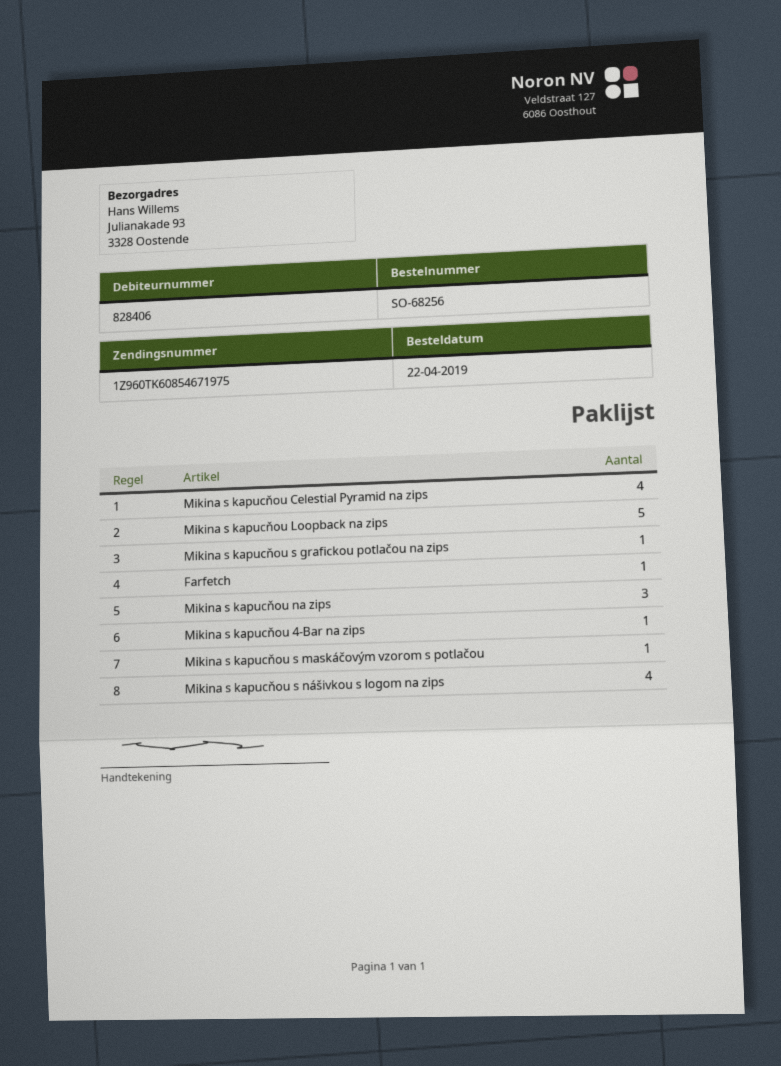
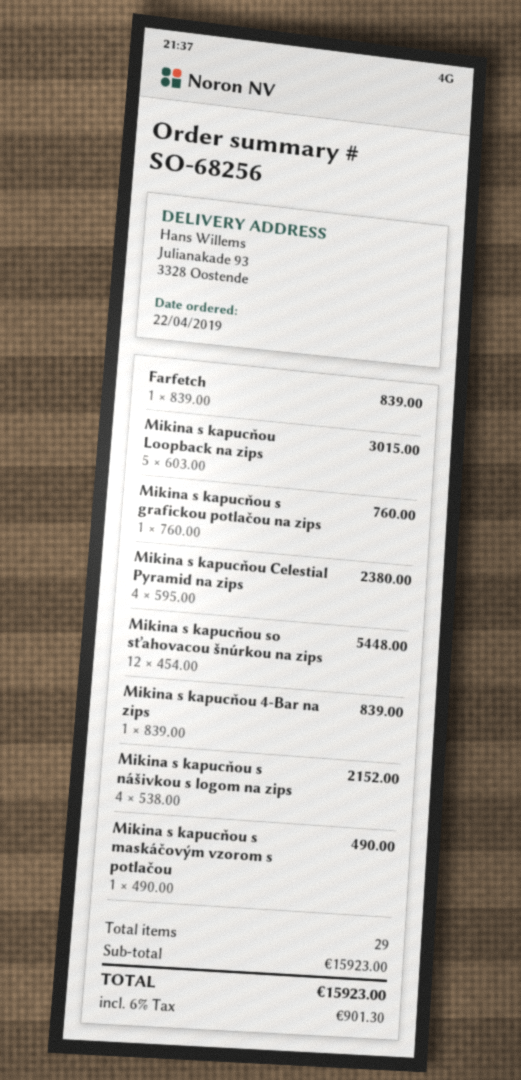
Mikina s kapucňou na zips: 3 -> none
Mikina s kapucňou so sťahovacou šnúrkou na zips: none -> 12

